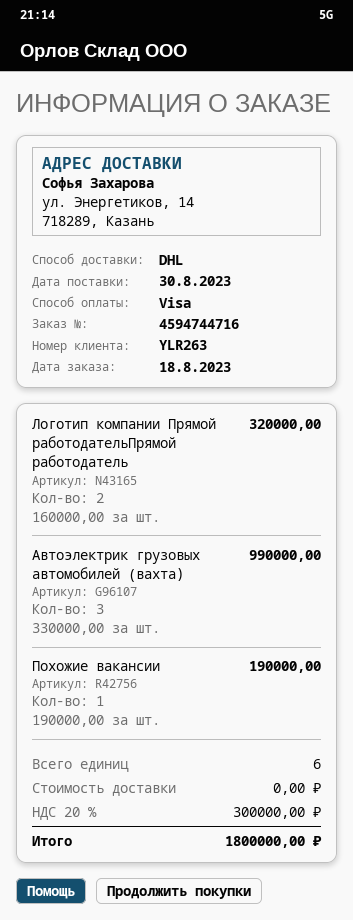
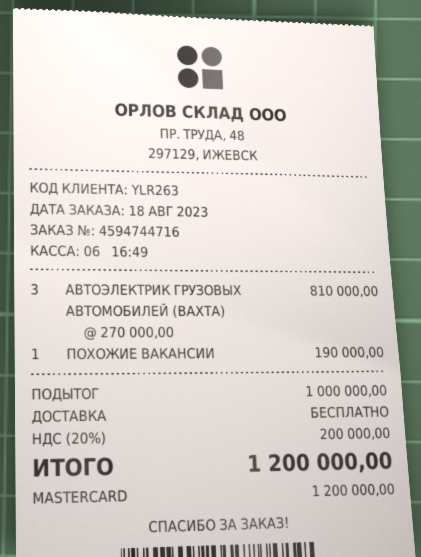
payment method: Visa -> Mastercard
Логотип компании Прямой работодательПрямой работодатель: 2 x 160000.00 = 320000.00 -> none
Автоэлектрик грузовых автомобилей (вахта): 3 x 330000.00 = 990000.00 -> 3 x 270000.00 = 810000.00
tax: 20% = 300000.00 -> 20% = 200000.00
total: 1800000.00 -> 1200000.00

